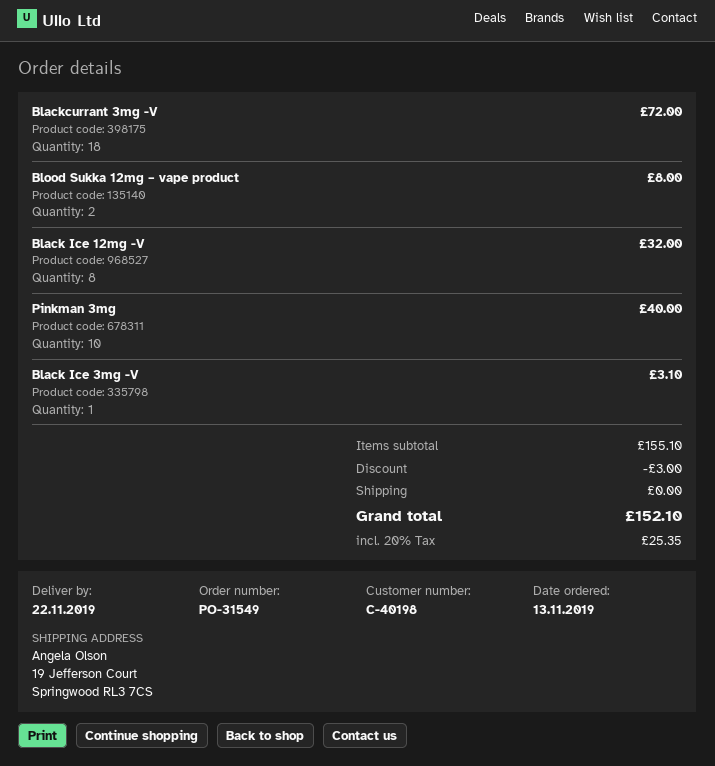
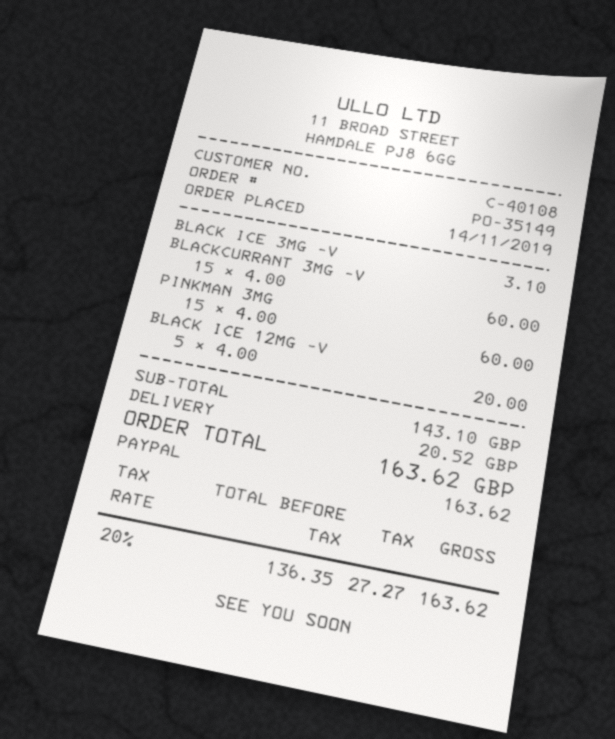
order number: PO-31549 -> PO-35149
order date: 2019-11-13 -> 2019-11-14
customer number: C-40198 -> C-40108
Blackcurrant 3mg -V: 18 for 72.00 -> 15 for 60.00
Blood Sukka 12mg – vape product: 2 for 8.00 -> none
Black Ice 12mg -V: 8 for 32.00 -> 5 for 20.00
Pinkman 3mg: 10 for 40.00 -> 15 for 60.00
subtotal: 155.10 -> 143.10
discount: 3.00 -> none
shipping: 0.00 -> 20.52
tax: 20% = 25.35 -> 20% = 27.27
total: 152.10 -> 163.62

